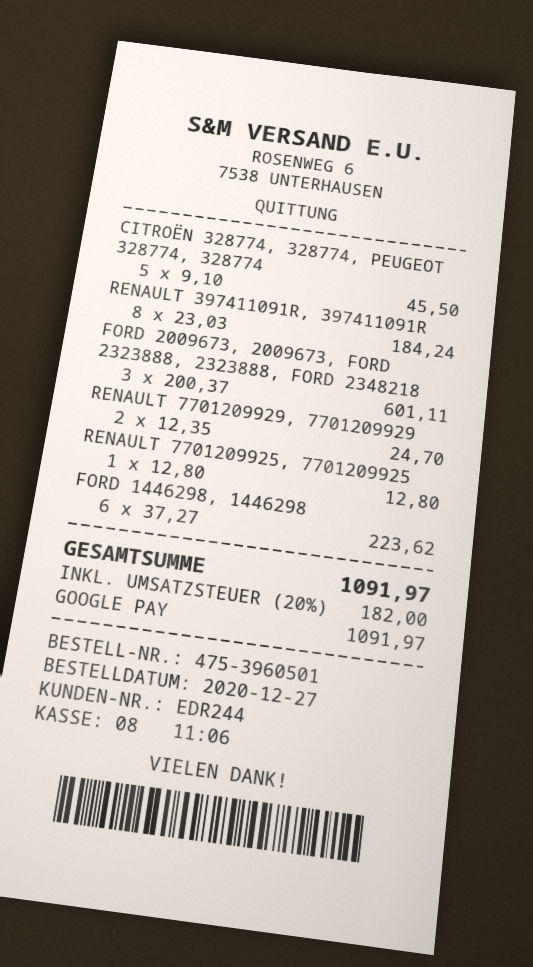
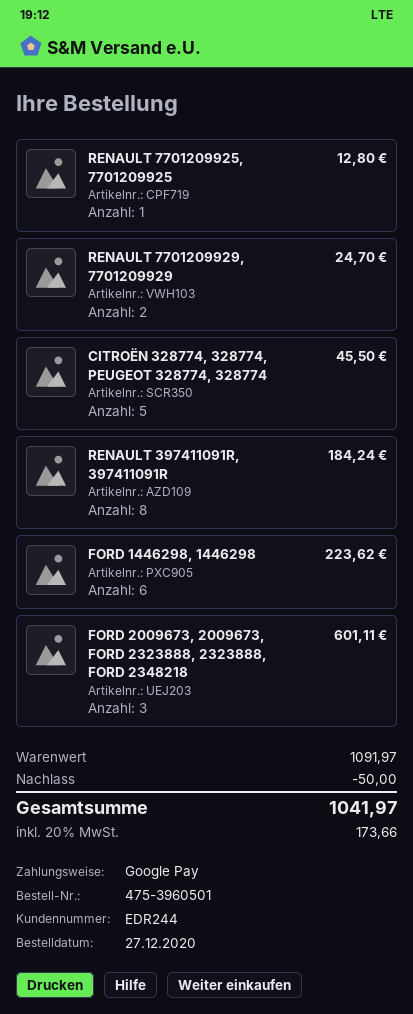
discount: none -> 50.00
tax: 20% = 182.00 -> 20% = 173.66
total: 1091.97 -> 1041.97

